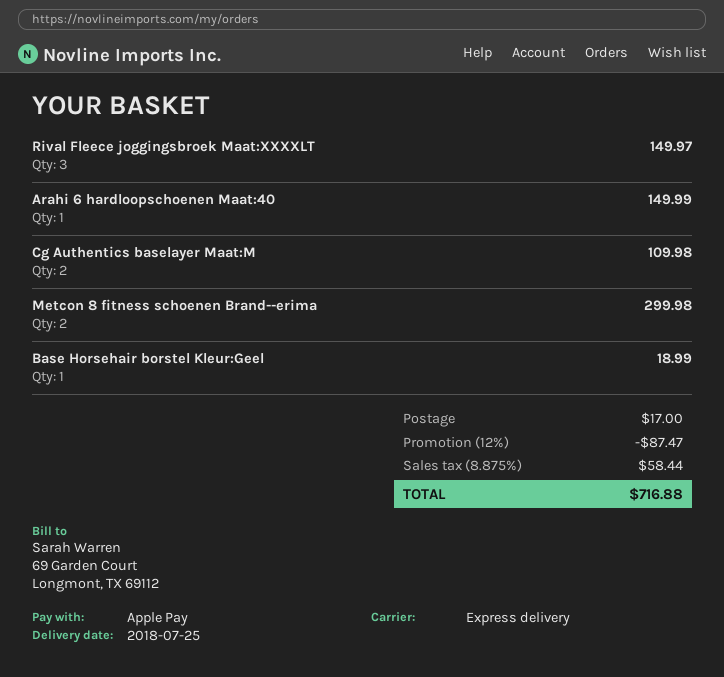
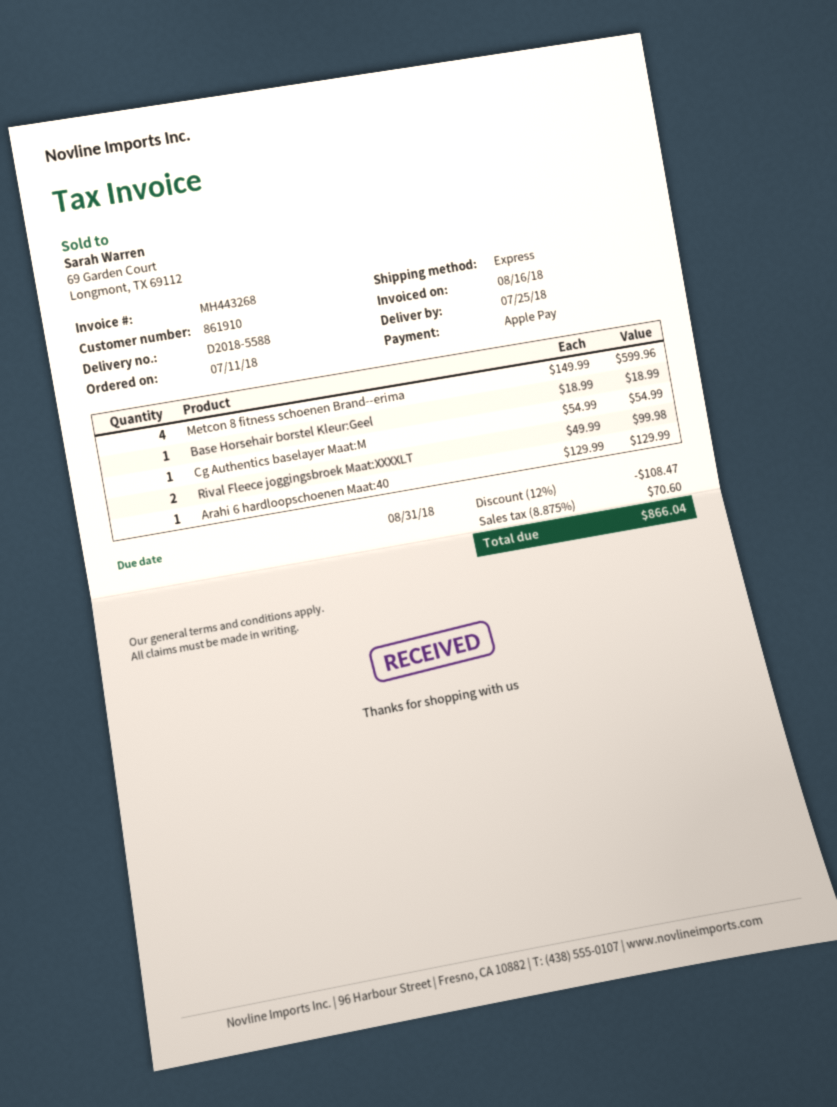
Rival Fleece joggingsbroek Maat:XXXXLT: 3 for 149.97 -> 2 for 99.98
Arahi 6 hardloopschoenen Maat:40: 1 for 149.99 -> 1 for 129.99
Cg Authentics baselayer Maat:M: 2 for 109.98 -> 1 for 54.99
Metcon 8 fitness schoenen Brand--erima: 2 for 299.98 -> 4 for 599.96
discount: 12% = 87.47 -> 12% = 108.47
shipping: 17.00 -> none
tax: 8.875% = 58.44 -> 8.875% = 70.60
total: 716.88 -> 866.04

